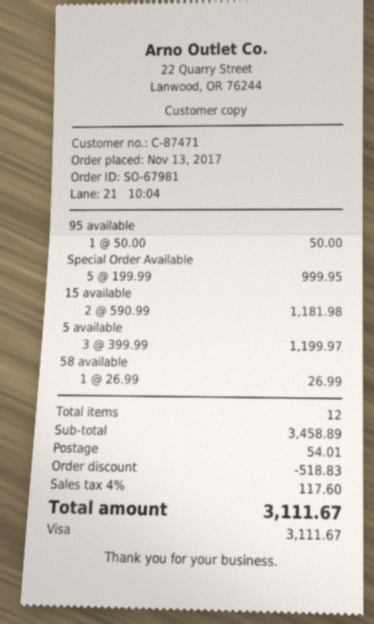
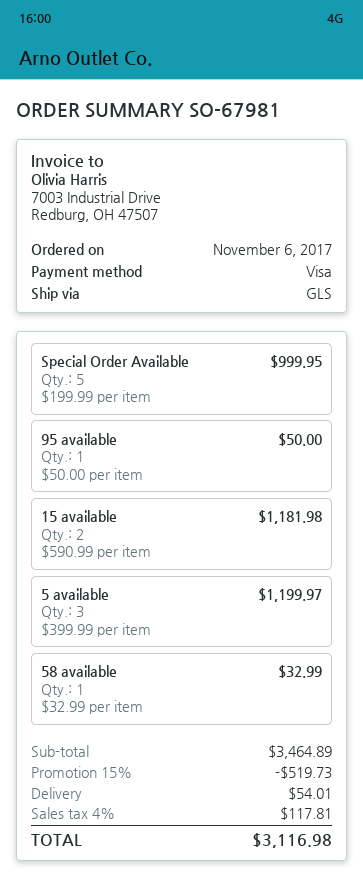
order date: 2017-11-13 -> 2017-11-06
58 available: 1 x 26.99 = 26.99 -> 1 x 32.99 = 32.99
subtotal: 3458.89 -> 3464.89
discount: 518.83 -> 519.73
tax: 4% = 117.60 -> 4% = 117.81
total: 3111.67 -> 3116.98

